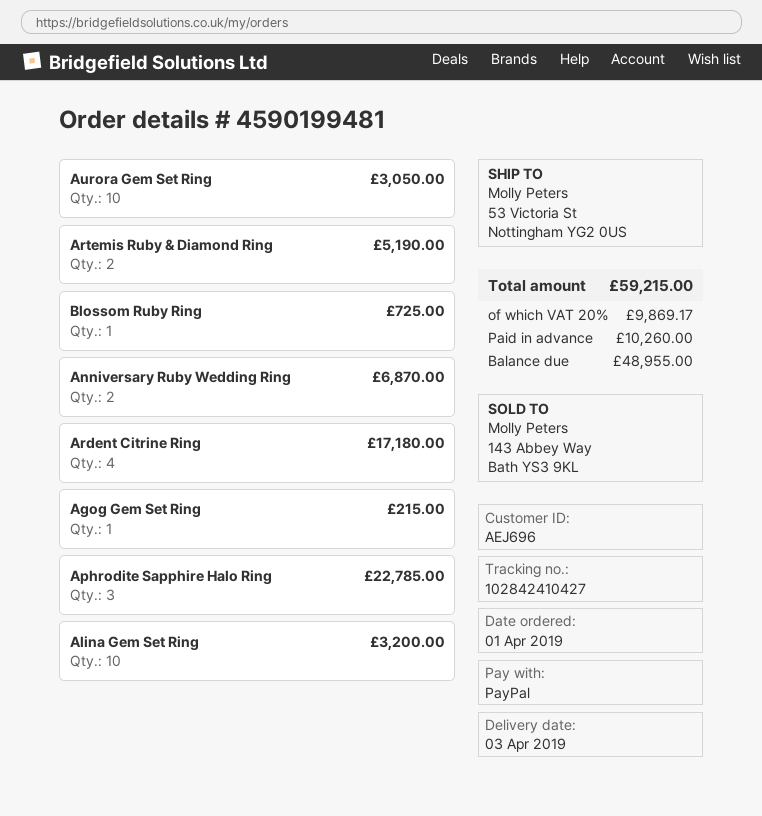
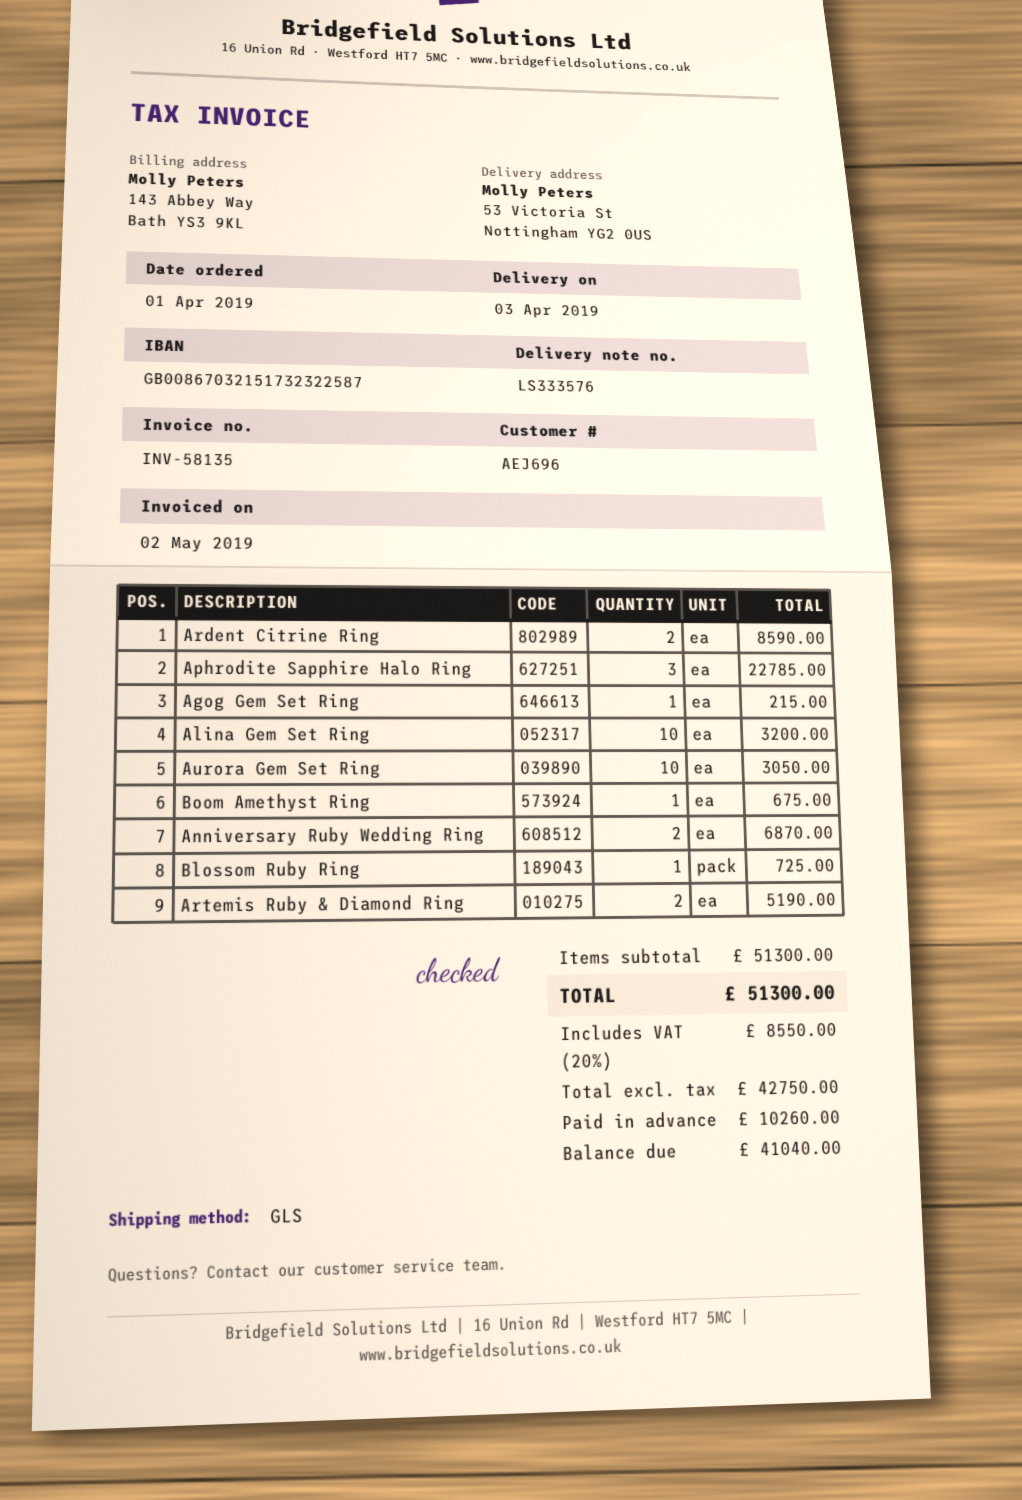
Ardent Citrine Ring: 4 for 17180.00 -> 2 for 8590.00
Boom Amethyst Ring: none -> 1 for 675.00
tax: 20% = 9869.17 -> 20% = 8550.00
total: 59215.00 -> 51300.00
balance: 48955.00 -> 41040.00

